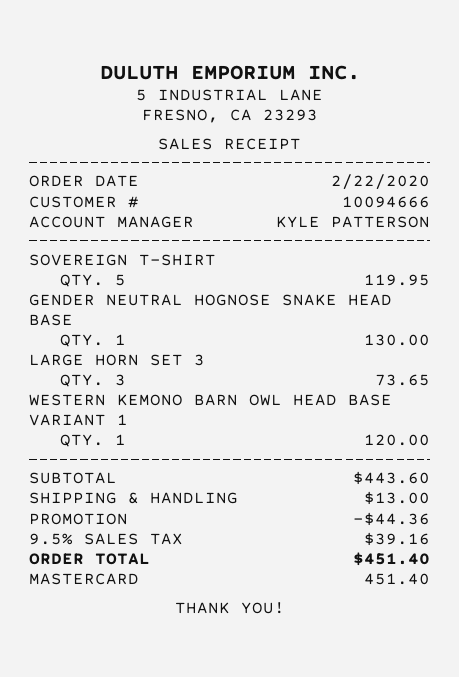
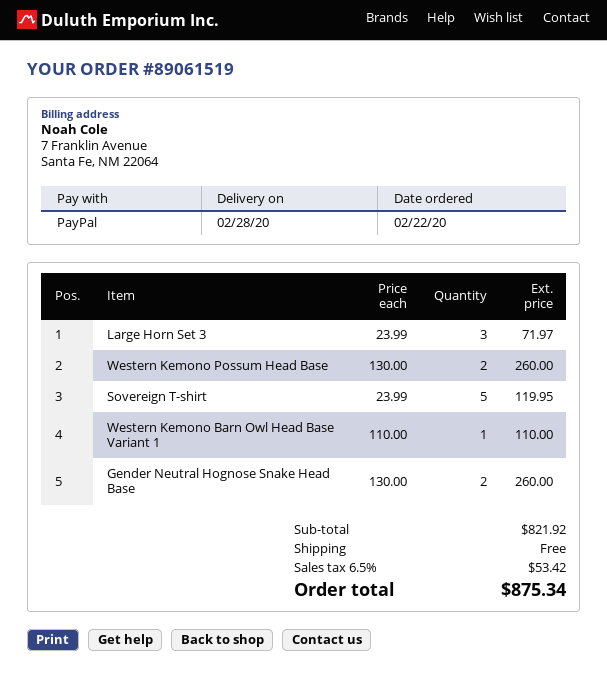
payment method: Mastercard -> PayPal
GENDER NEUTRAL HOGNOSE SNAKE HEAD BASE: 1 for 130.00 -> 2 for 260.00
LARGE HORN SET 3: 3 for 73.65 -> 3 for 71.97
WESTERN KEMONO BARN OWL HEAD BASE VARIANT 1: 1 for 120.00 -> 1 for 110.00
Western Kemono Possum Head Base: none -> 2 for 260.00
subtotal: 443.60 -> 821.92
discount: 44.36 -> none
shipping: 13.00 -> 0.00
tax: 9.5% = 39.16 -> 6.5% = 53.42
total: 451.40 -> 875.34

